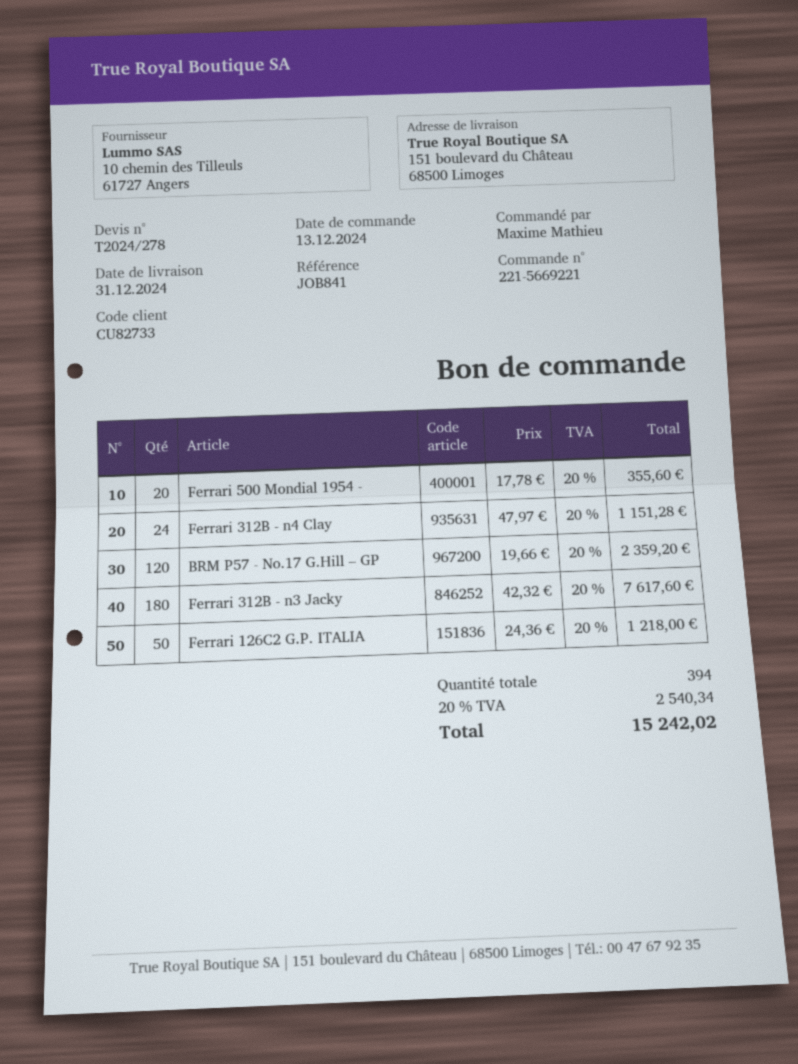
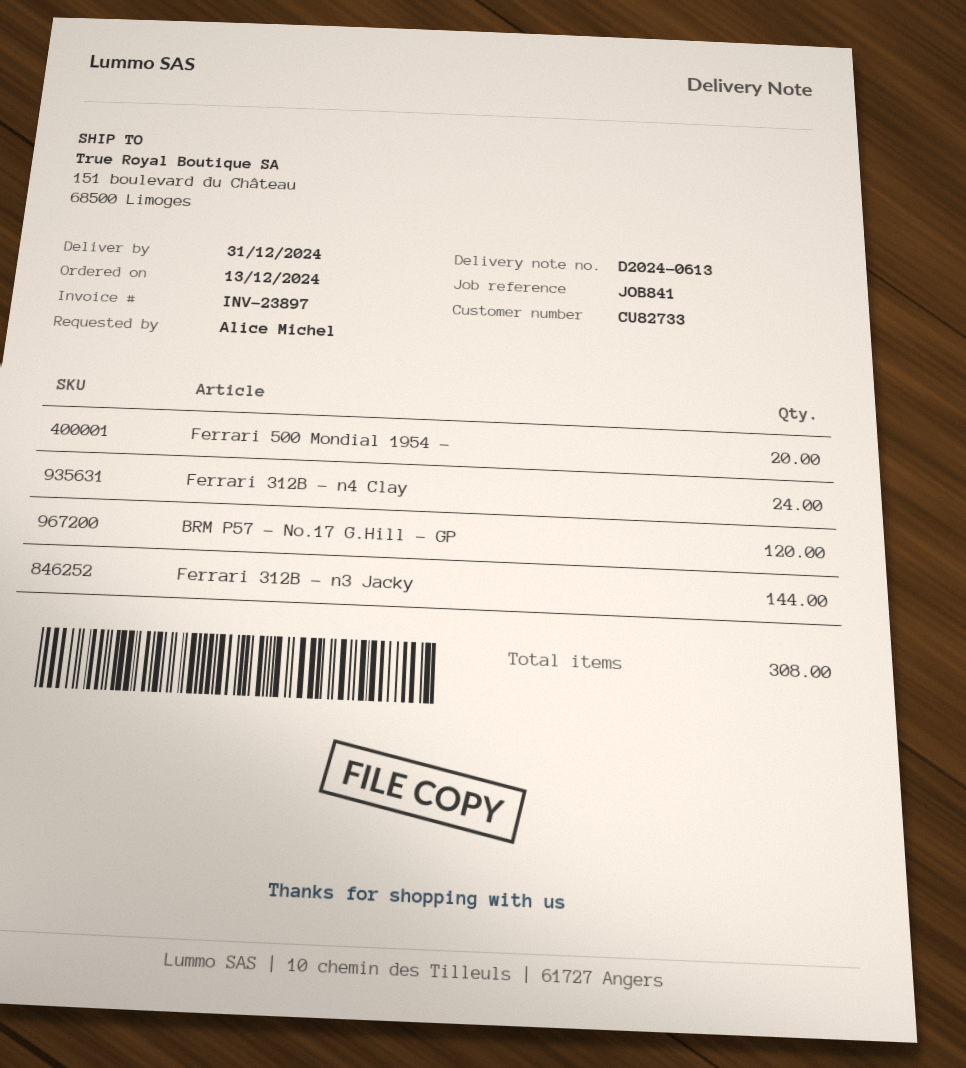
ordered by: Maxime Mathieu -> Alice Michel
Ferrari 312B - n3 Jacky: 180 -> 144
Ferrari 126C2 G.P. ITALIA: 50 -> none
total quantity: 394 -> 308

